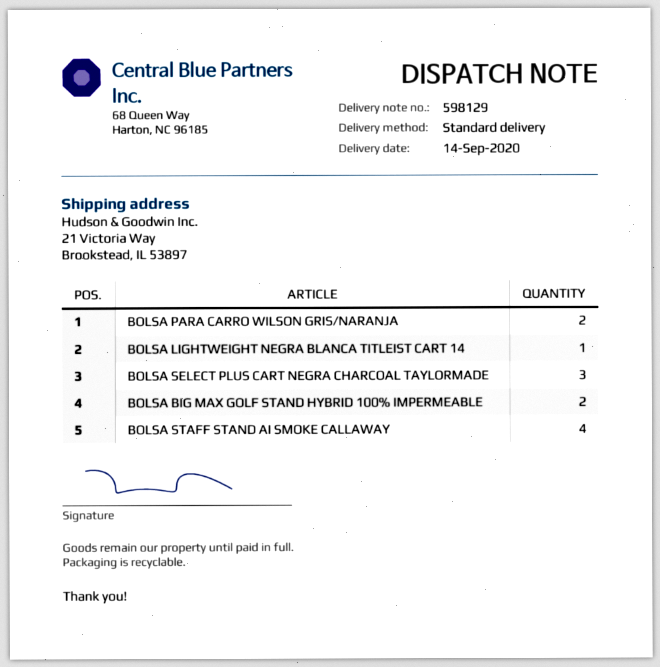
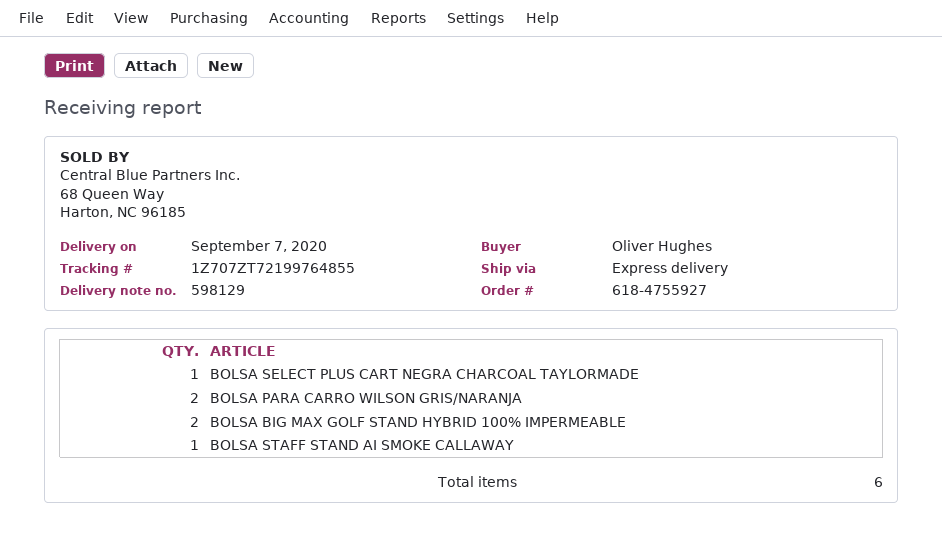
delivery date: 2020-09-14 -> 2020-09-07
shipping method: standard -> express
BOLSA LIGHTWEIGHT NEGRA BLANCA TITLEIST CART 14: 1 -> none
BOLSA SELECT PLUS CART NEGRA CHARCOAL TAYLORMADE: 3 -> 1
BOLSA STAFF STAND AI SMOKE CALLAWAY: 4 -> 1

